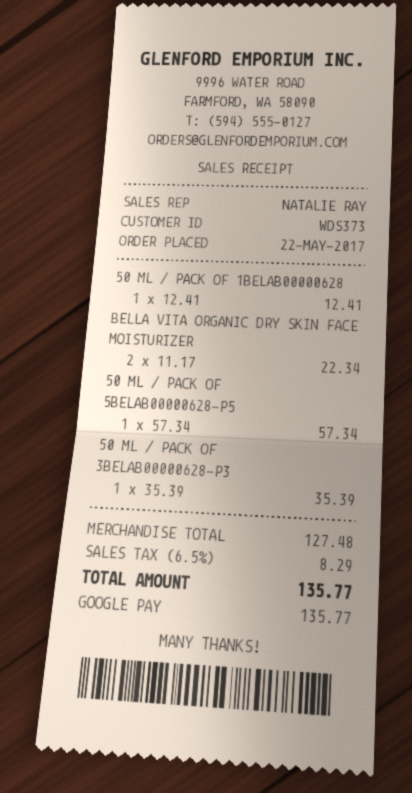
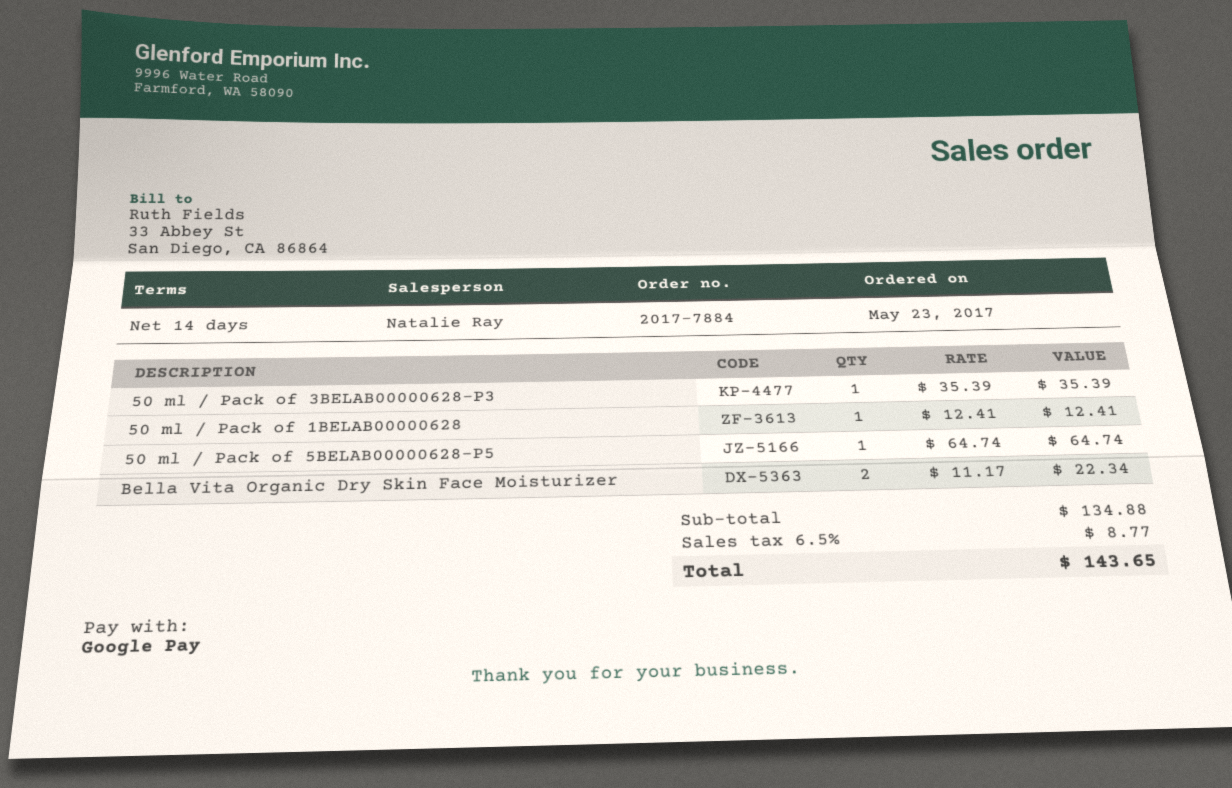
order date: 2017-05-22 -> 2017-05-23
50 ML / PACK OF 5BELAB00000628-P5: 1 x 57.34 = 57.34 -> 1 x 64.74 = 64.74
subtotal: 127.48 -> 134.88
tax: 6.5% = 8.29 -> 6.5% = 8.77
total: 135.77 -> 143.65

